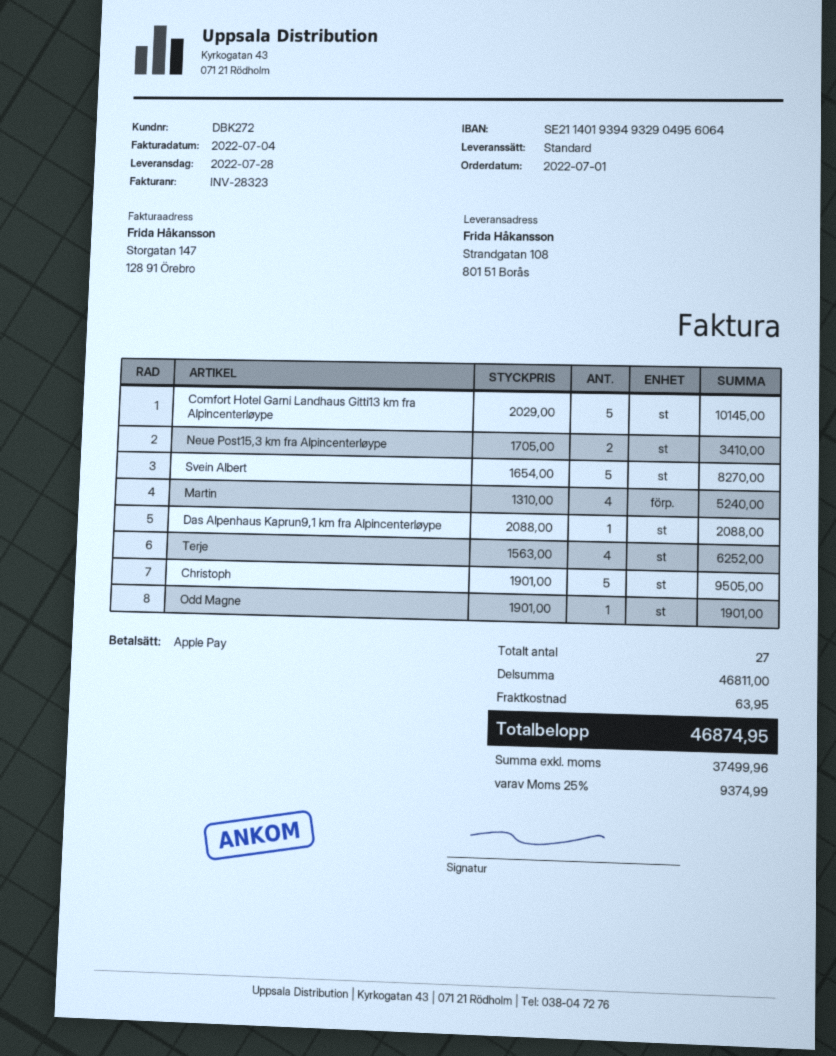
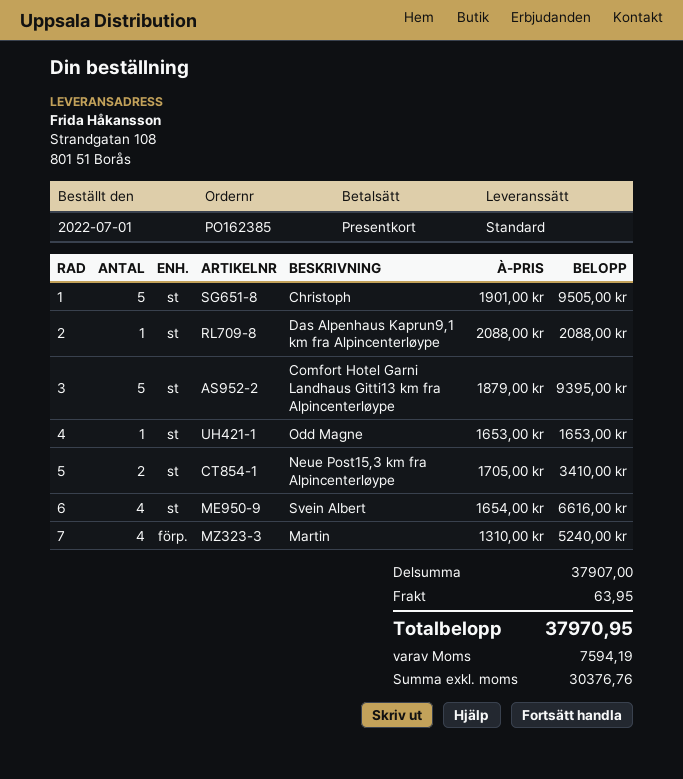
payment method: Apple Pay -> gift card
Comfort Hotel Garni Landhaus Gitti13 km fra Alpincenterløype: 5 x 2029.00 = 10145.00 -> 5 x 1879.00 = 9395.00
Svein Albert: 5 x 1654.00 = 8270.00 -> 4 x 1654.00 = 6616.00
Terje: 4 x 1563.00 = 6252.00 -> none
Odd Magne: 1 x 1901.00 = 1901.00 -> 1 x 1653.00 = 1653.00
subtotal: 46811.00 -> 37907.00
net: 37499.96 -> 30376.76
tax: 9374.99 -> 7594.19
total: 46874.95 -> 37970.95

